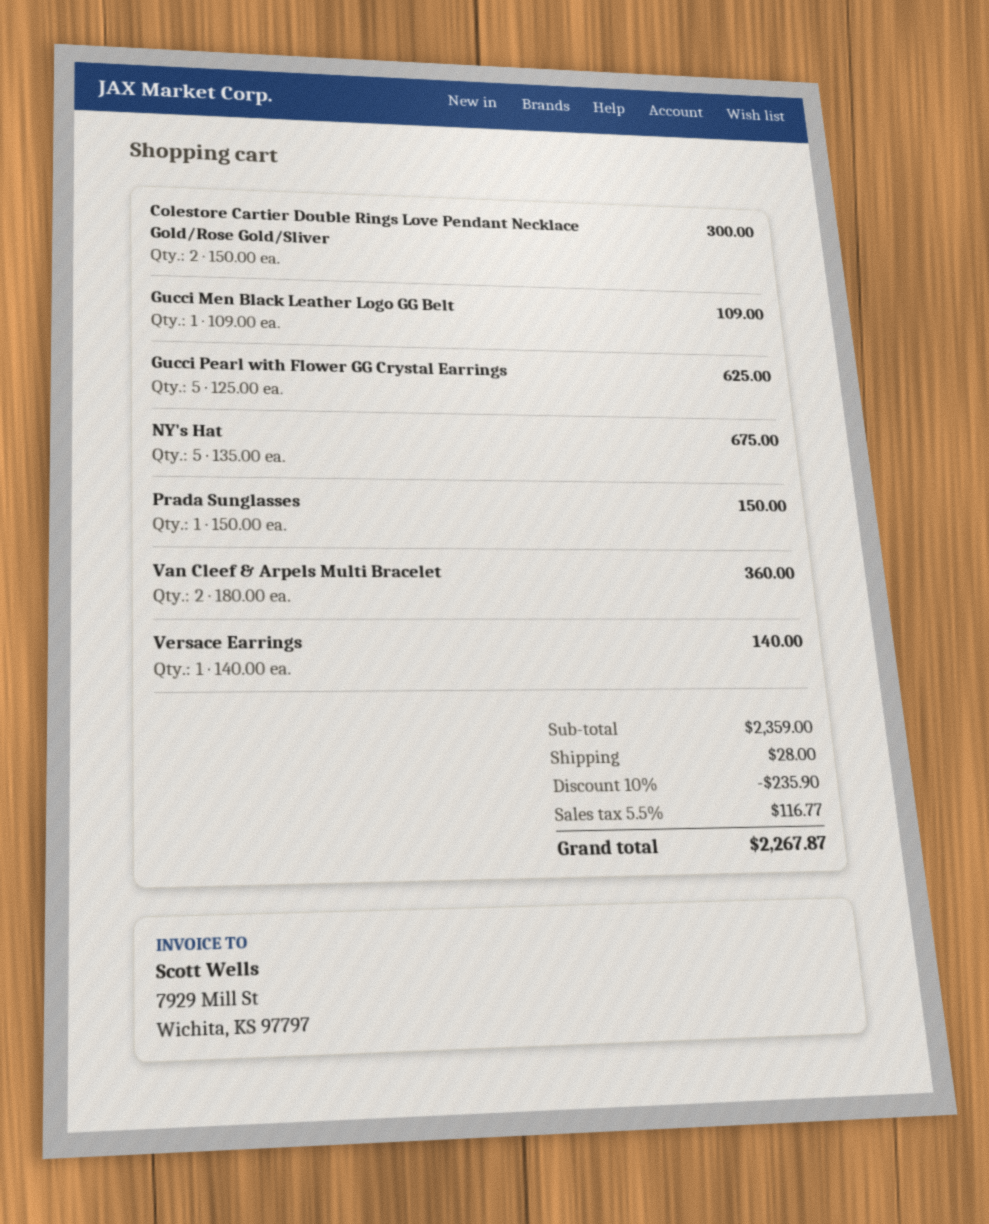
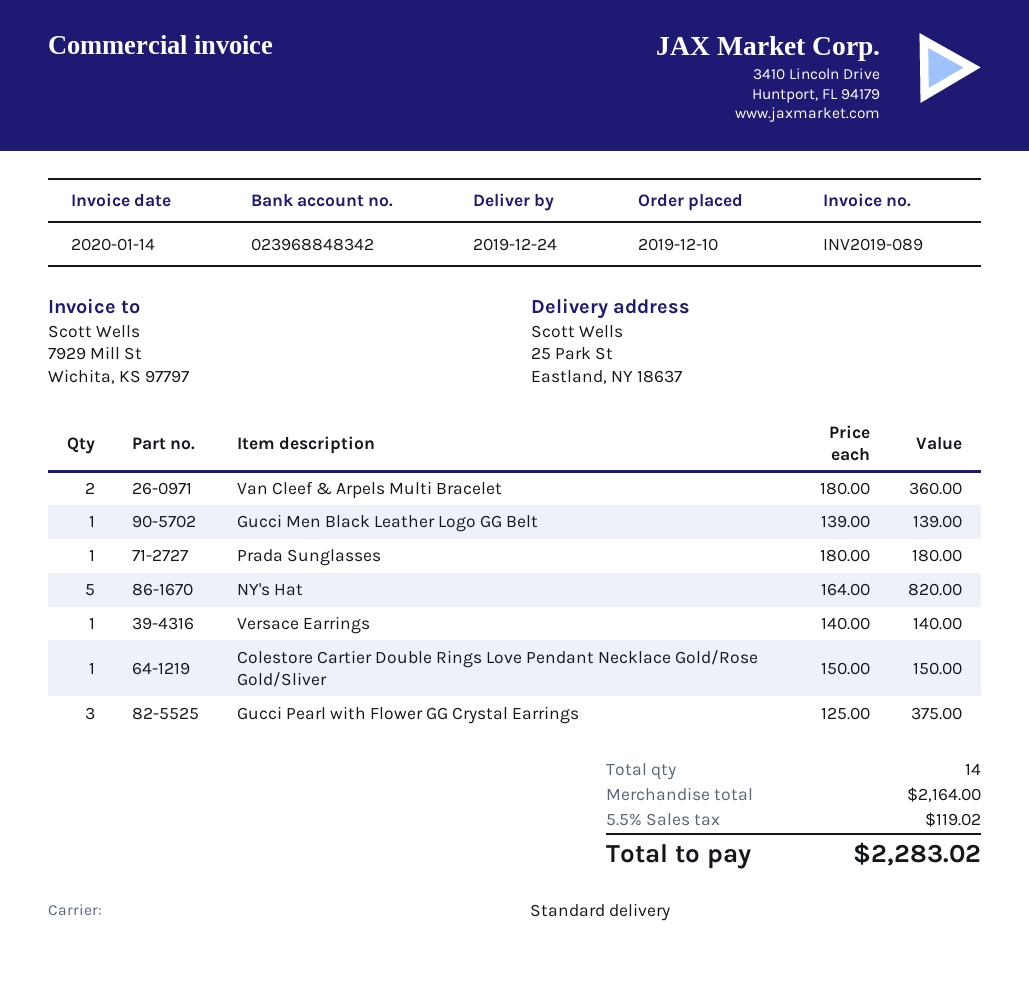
Colestore Cartier Double Rings Love Pendant Necklace Gold/Rose Gold/Sliver: 2 x 150.00 = 300.00 -> 1 x 150.00 = 150.00
Gucci Men Black Leather Logo GG Belt: 1 x 109.00 = 109.00 -> 1 x 139.00 = 139.00
Gucci Pearl with Flower GG Crystal Earrings: 5 x 125.00 = 625.00 -> 3 x 125.00 = 375.00
NY's Hat: 5 x 135.00 = 675.00 -> 5 x 164.00 = 820.00
Prada Sunglasses: 1 x 150.00 = 150.00 -> 1 x 180.00 = 180.00
subtotal: 2359.00 -> 2164.00
discount: 10% = 235.90 -> none
shipping: 28.00 -> none
tax: 5.5% = 116.77 -> 5.5% = 119.02
total: 2267.87 -> 2283.02

